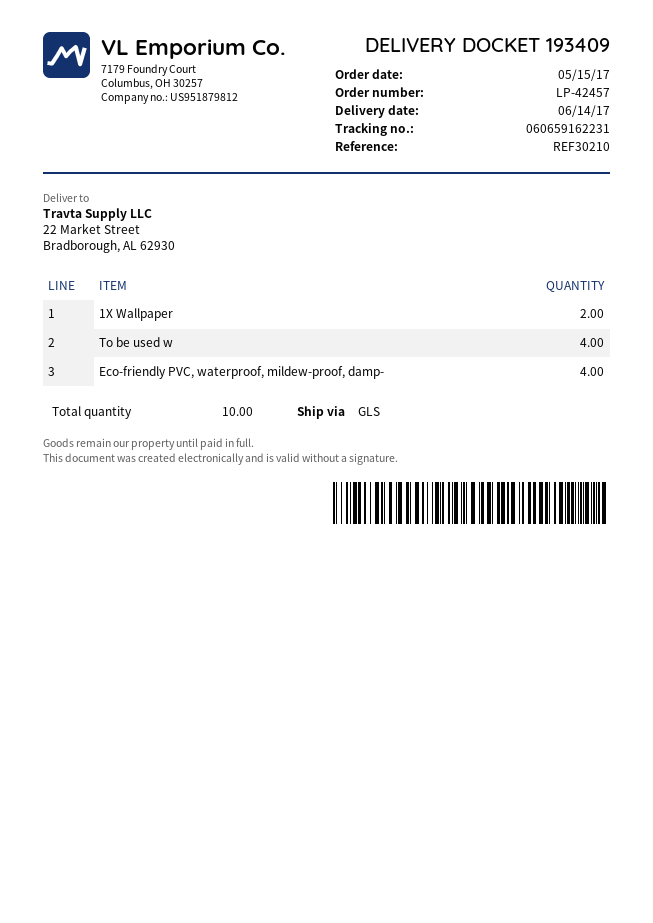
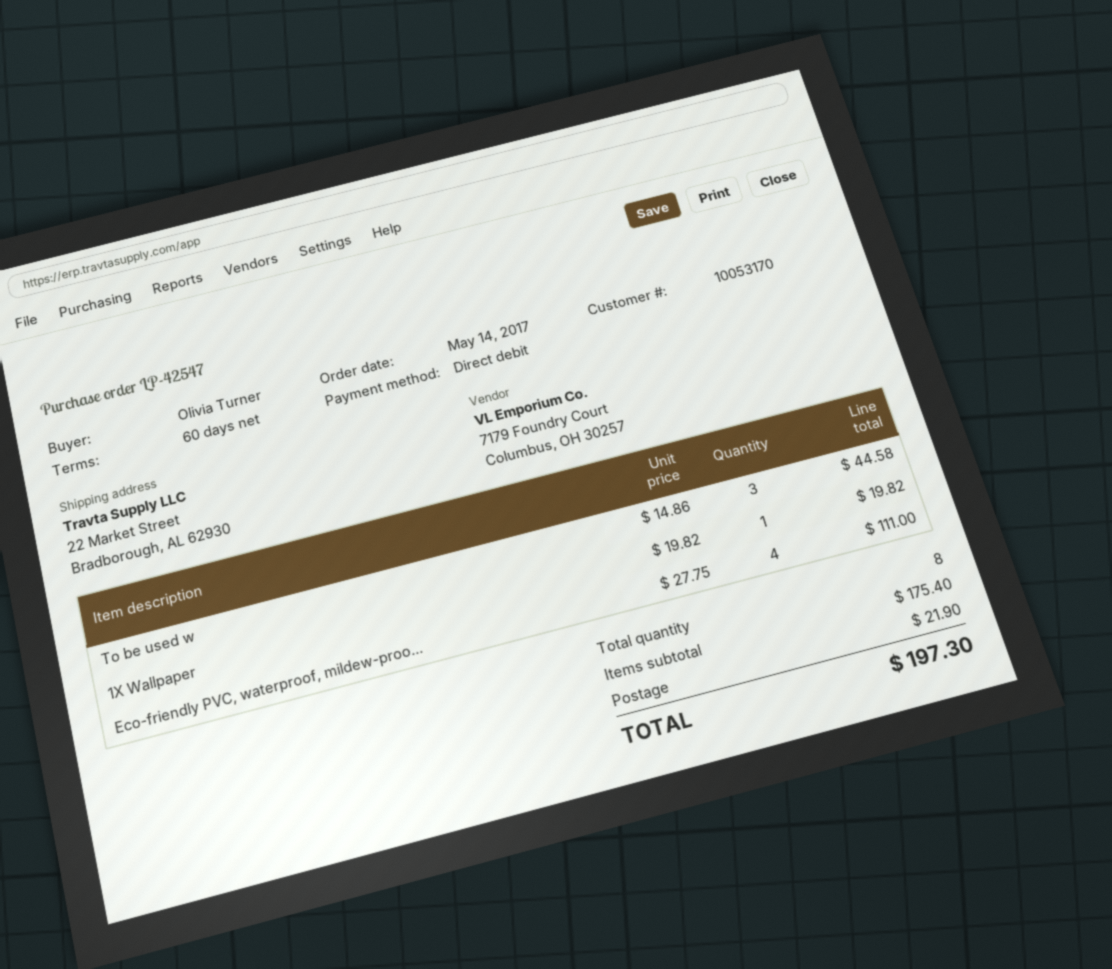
order number: LP-42457 -> LP-42547
order date: 2017-05-15 -> 2017-05-14
1X Wallpaper: 2 -> 1
To be used w: 4 -> 3
total quantity: 10 -> 8

